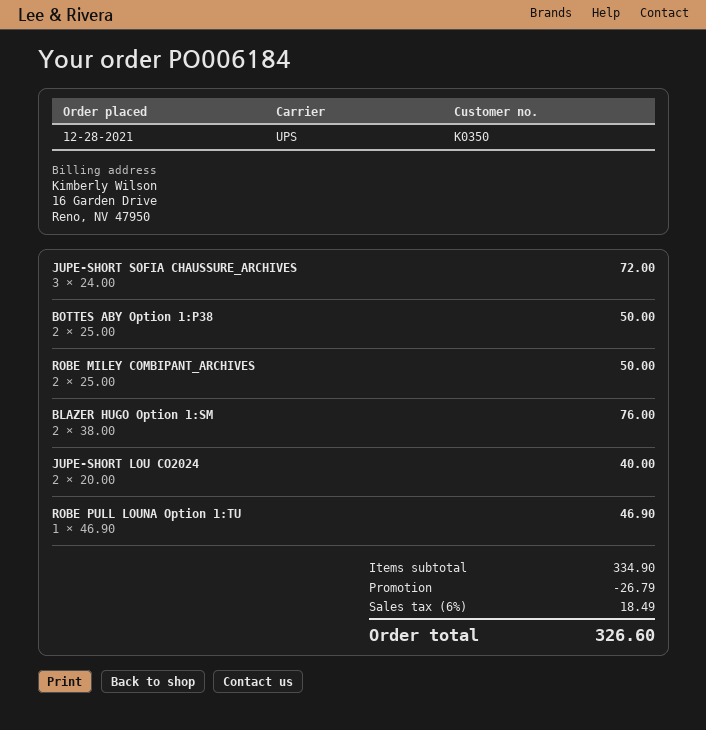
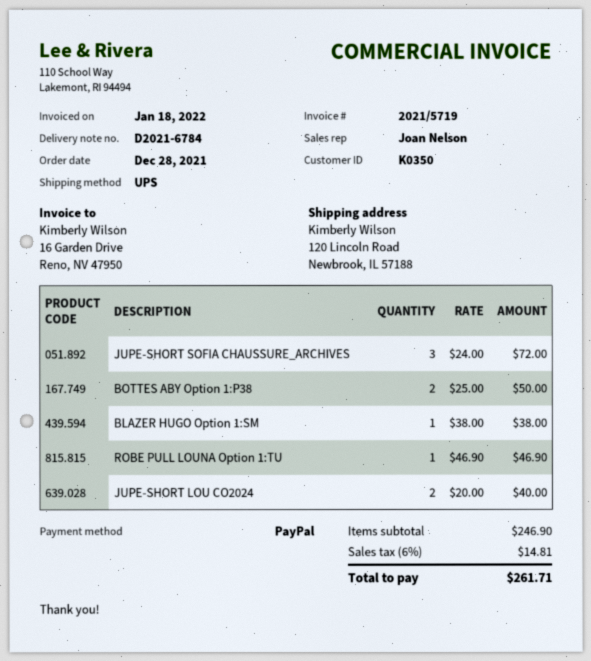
ROBE MILEY COMBIPANT_ARCHIVES: 2 x 25.00 = 50.00 -> none
BLAZER HUGO Option 1:SM: 2 x 38.00 = 76.00 -> 1 x 38.00 = 38.00
subtotal: 334.90 -> 246.90
discount: 26.79 -> none
tax: 6% = 18.49 -> 6% = 14.81
total: 326.60 -> 261.71

